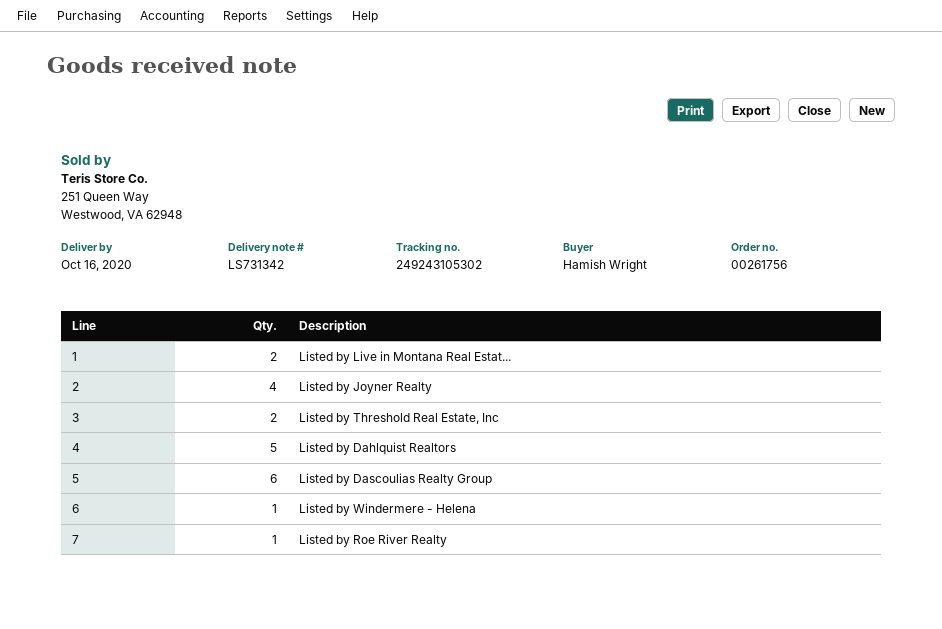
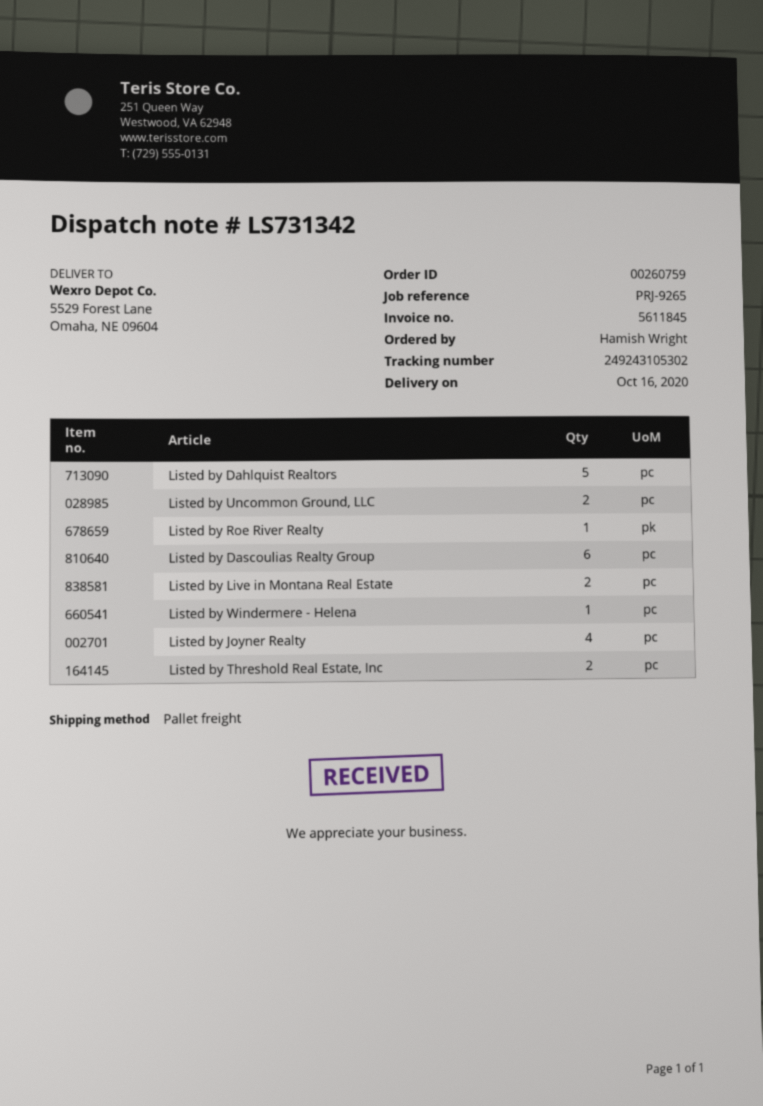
order number: 00261756 -> 00260759
Listed by Uncommon Ground, LLC: none -> 2

